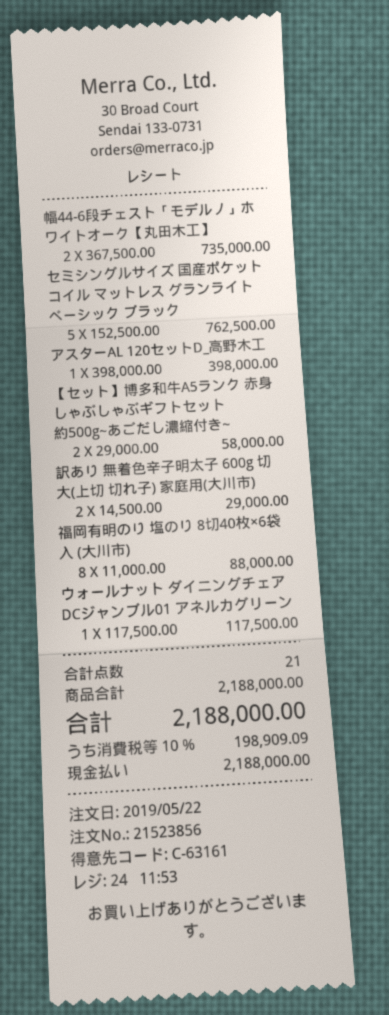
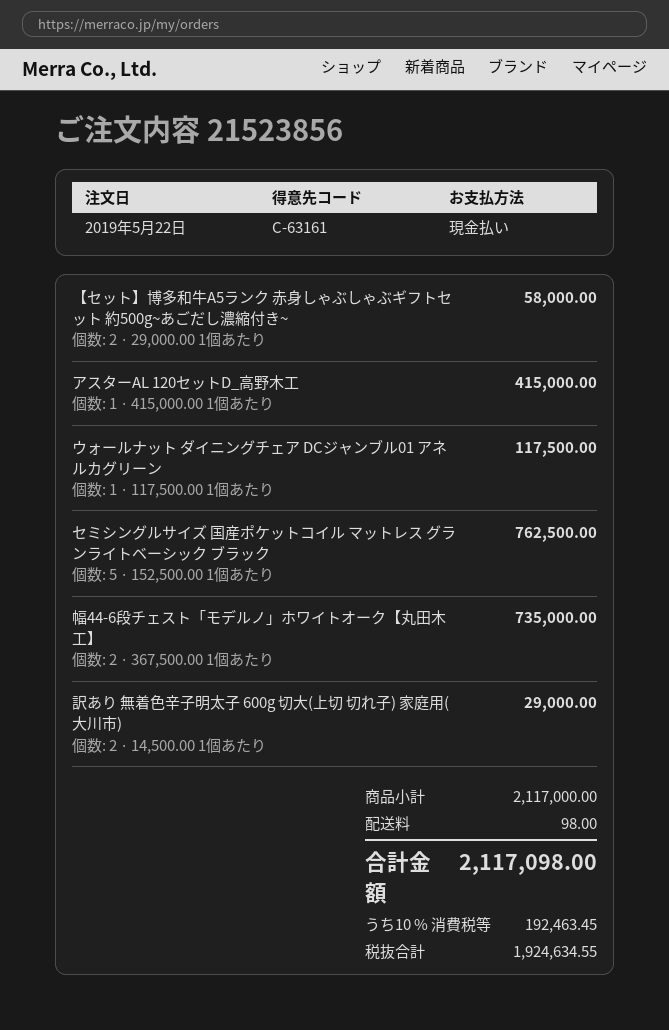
アスターAL 120セットD_高野木工: 1 x 398000.00 = 398000.00 -> 1 x 415000.00 = 415000.00
福岡有明のり 塩のり 8切40枚×6袋入 (大川市): 8 x 11000.00 = 88000.00 -> none
subtotal: 2188000.00 -> 2117000.00
shipping: none -> 98.00
tax: 10% = 198909.09 -> 10% = 192463.45
total: 2188000.00 -> 2117098.00

